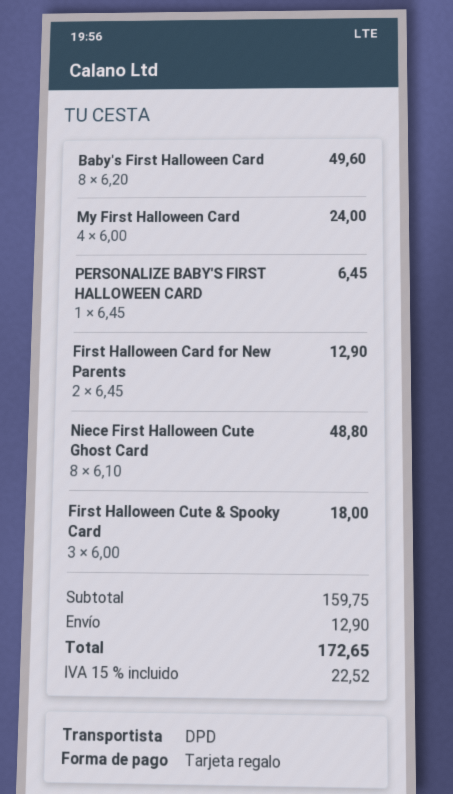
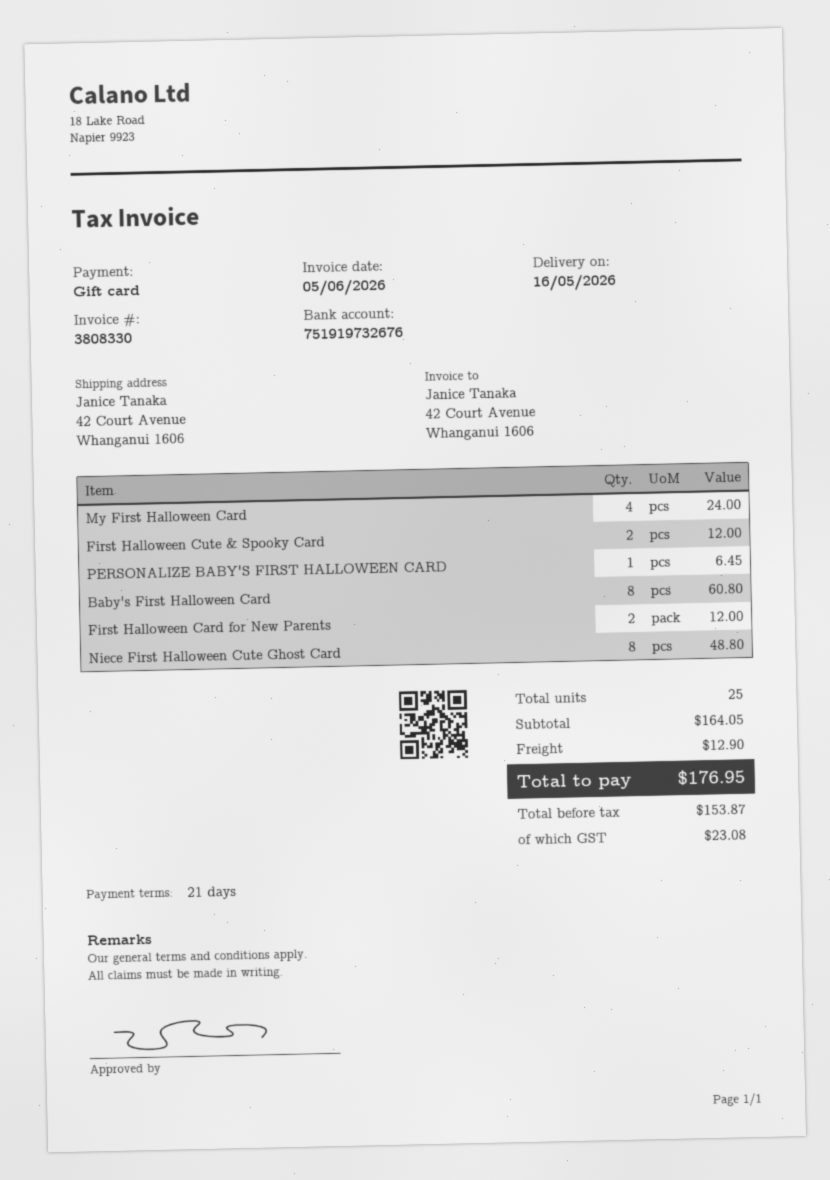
Baby's First Halloween Card: 8 for 49.60 -> 8 for 60.80
First Halloween Card for New Parents: 2 for 12.90 -> 2 for 12.00
First Halloween Cute & Spooky Card: 3 for 18.00 -> 2 for 12.00
subtotal: 159.75 -> 164.05
tax: 22.52 -> 23.08
total: 172.65 -> 176.95

